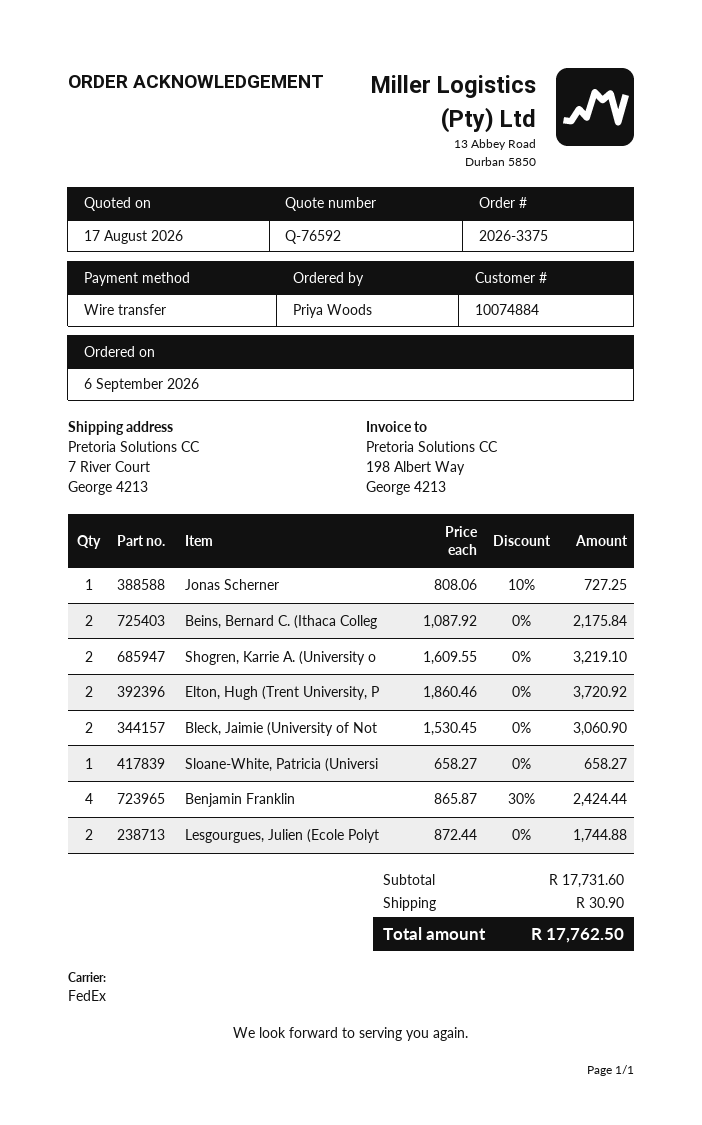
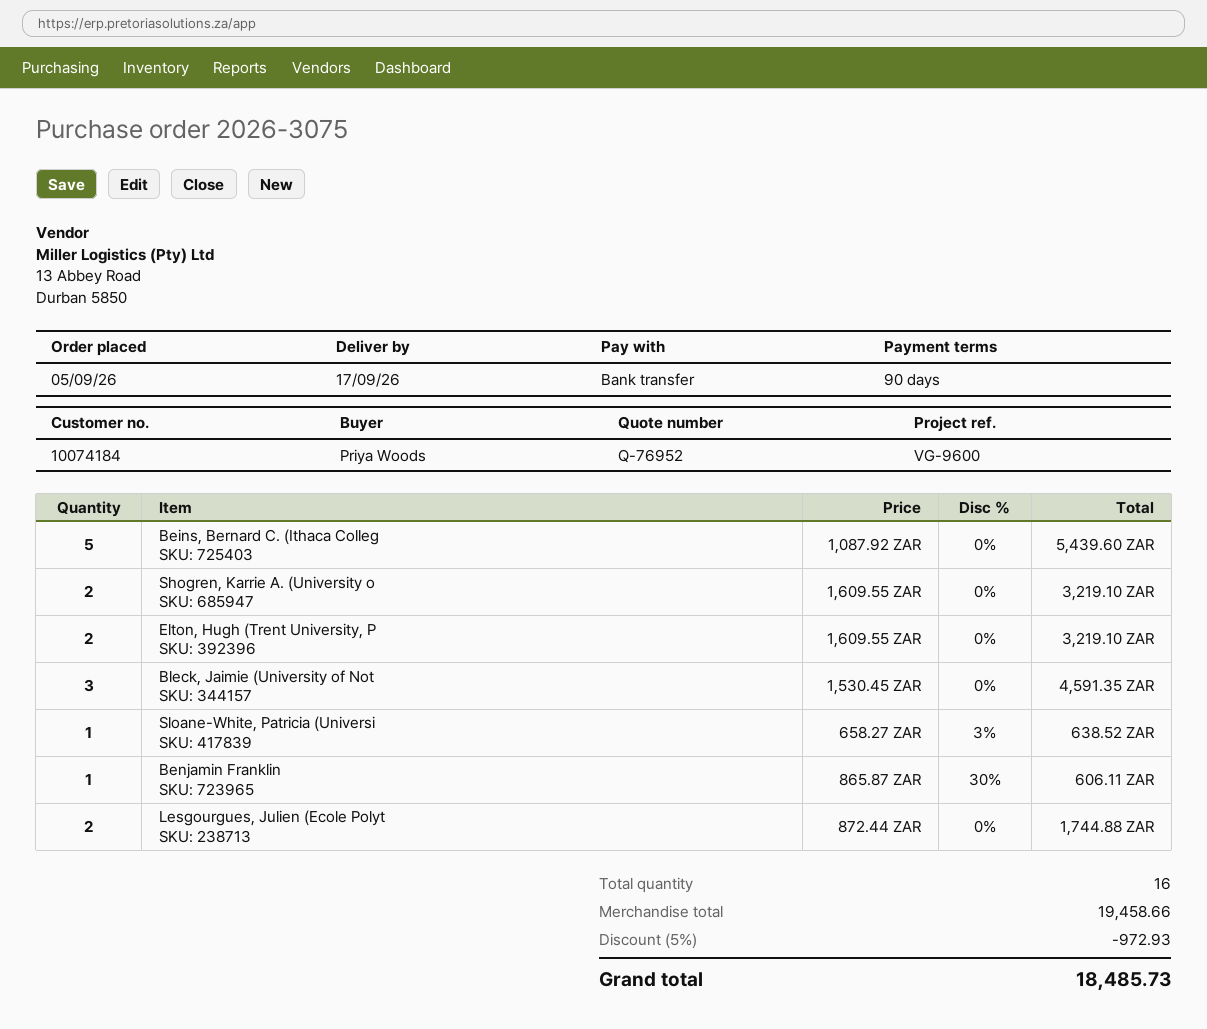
quote number: Q-76592 -> Q-76952
order number: 2026-3375 -> 2026-3075
order date: 2026-09-06 -> 2026-09-05
customer number: 10074884 -> 10074184
Jonas Scherner: 1 x 808.06 - 10% = 727.25 -> none
Beins, Bernard C. (Ithaca Colleg: 2 x 1087.92 = 2175.84 -> 5 x 1087.92 = 5439.60
Elton, Hugh (Trent University, P: 2 x 1860.46 = 3720.92 -> 2 x 1609.55 = 3219.10
Bleck, Jaimie (University of Not: 2 x 1530.45 = 3060.90 -> 3 x 1530.45 = 4591.35
Sloane-White, Patricia (Universi: 1 x 658.27 = 658.27 -> 1 x 658.27 - 3% = 638.52
Benjamin Franklin: 4 x 865.87 - 30% = 2424.44 -> 1 x 865.87 - 30% = 606.11
subtotal: 17731.60 -> 19458.66
discount: none -> 5% = 972.93
shipping: 30.90 -> none
total: 17762.50 -> 18485.73

